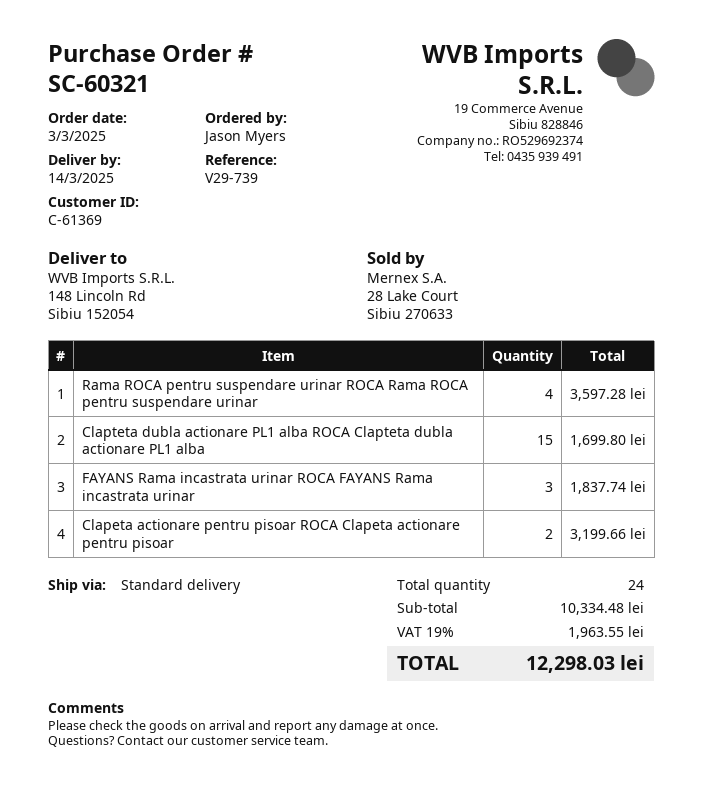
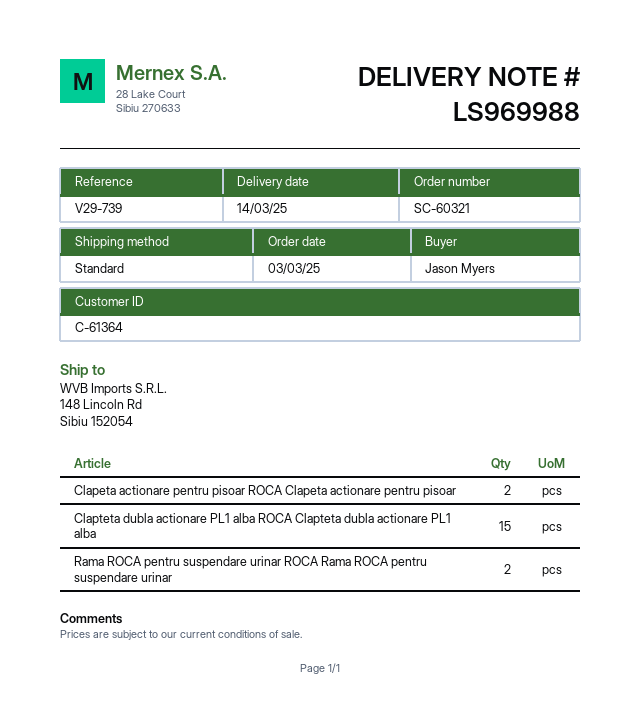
customer number: C-61369 -> C-61364
Rama ROCA pentru suspendare urinar ROCA Rama ROCA pentru suspendare urinar: 4 -> 2
FAYANS Rama incastrata urinar ROCA FAYANS Rama incastrata urinar: 3 -> none

